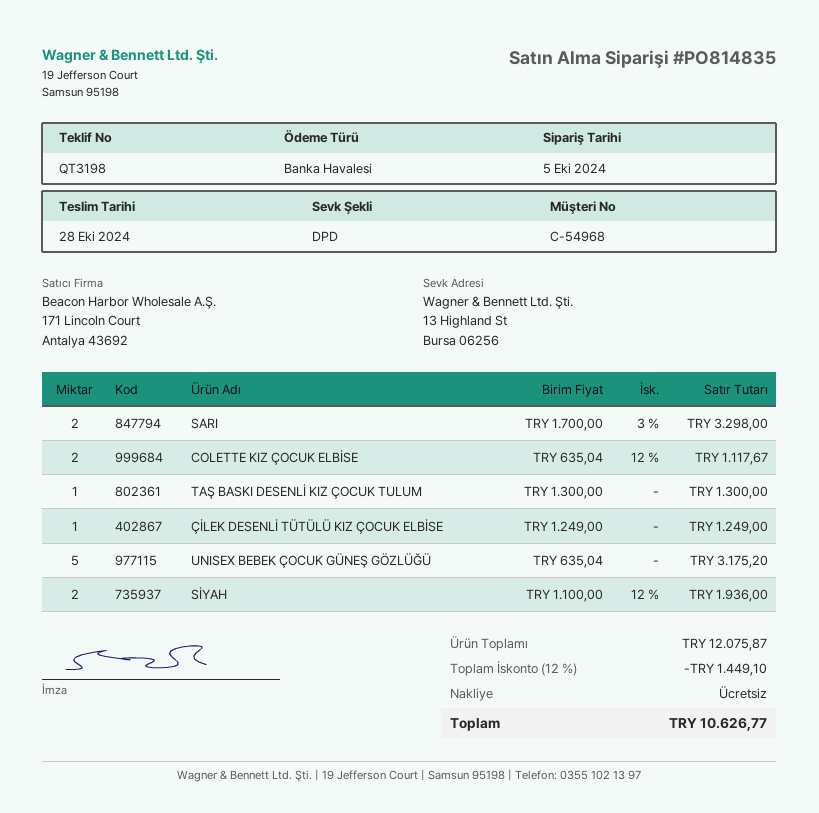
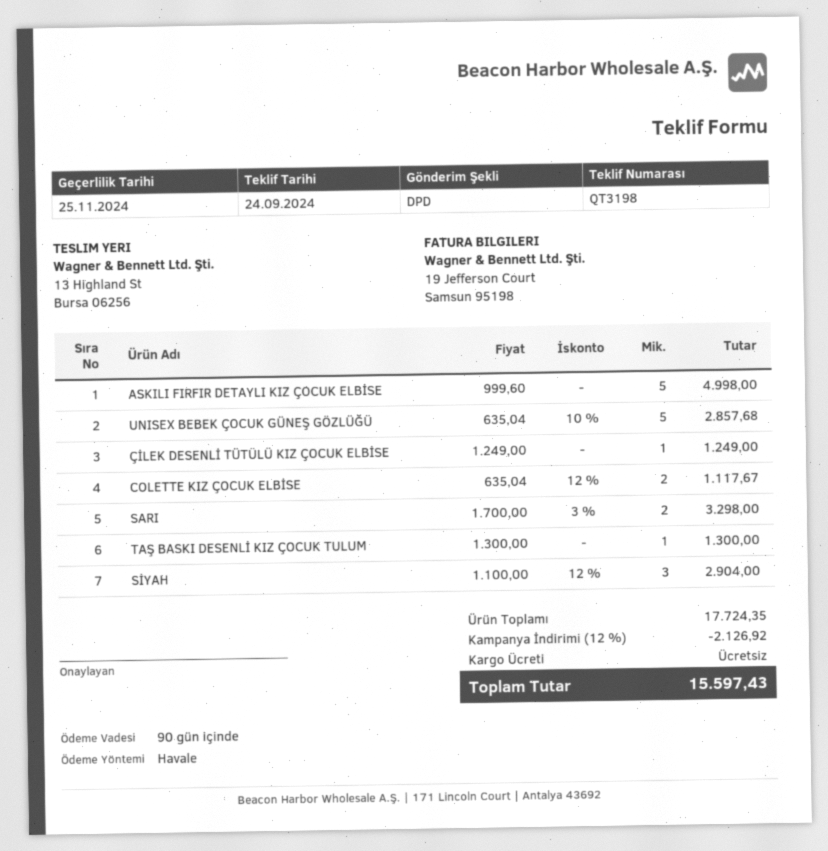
UNISEX BEBEK ÇOCUK GÜNEŞ GÖZLÜĞÜ: 5 x 635.04 = 3175.20 -> 5 x 635.04 - 10% = 2857.68
SİYAH: 2 x 1100.00 - 12% = 1936.00 -> 3 x 1100.00 - 12% = 2904.00
ASKILI FIRFIR DETAYLI KIZ ÇOCUK ELBİSE: none -> 5 x 999.60 = 4998.00
subtotal: 12075.87 -> 17724.35
discount: 12% = 1449.10 -> 12% = 2126.92
total: 10626.77 -> 15597.43

